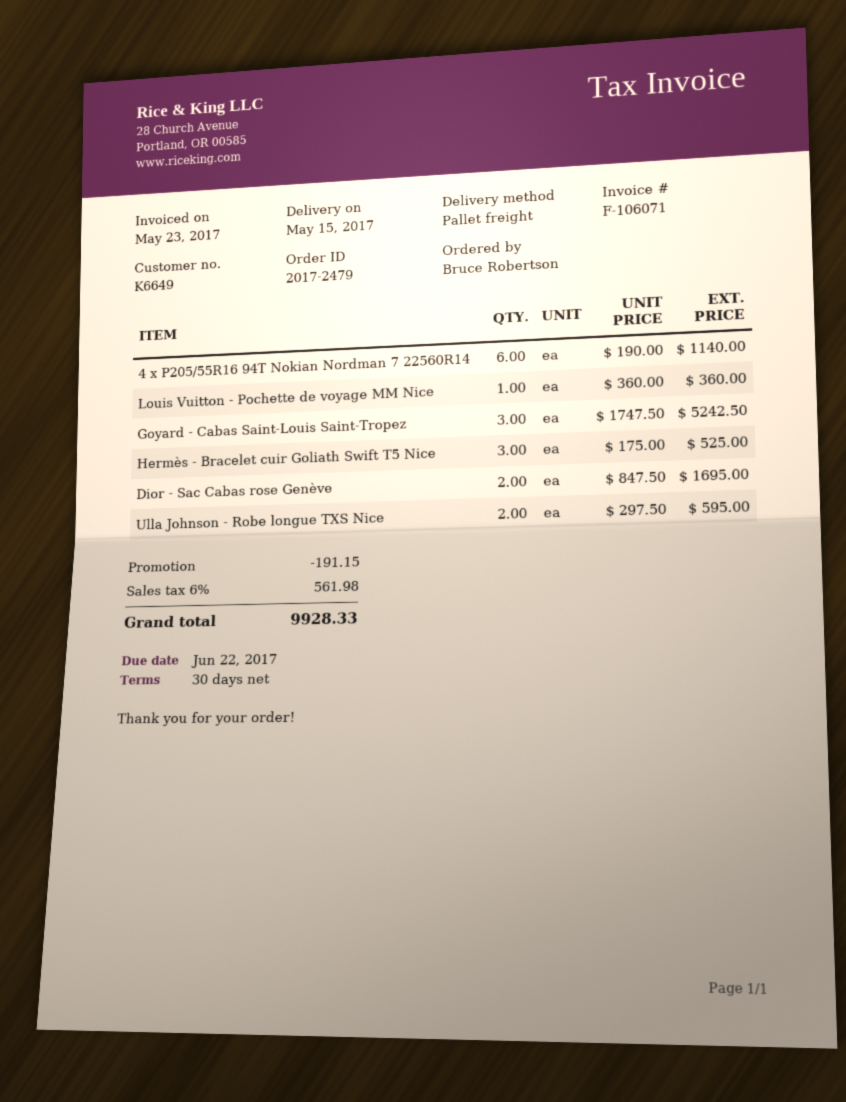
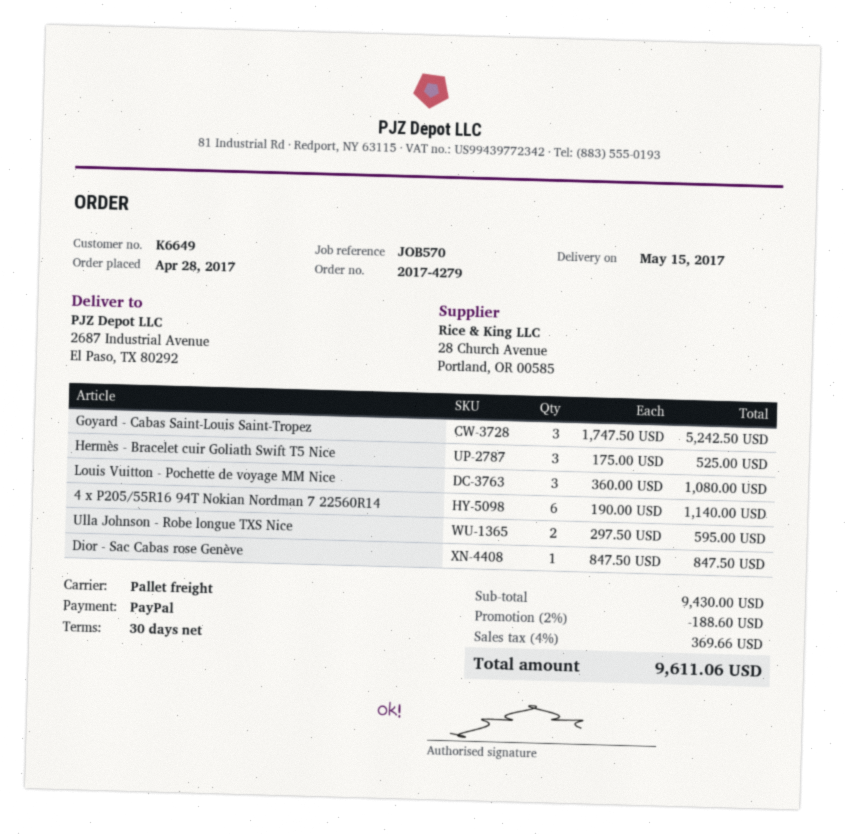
order number: 2017-2479 -> 2017-4279
Louis Vuitton - Pochette de voyage MM Nice: 1 x 360.00 = 360.00 -> 3 x 360.00 = 1080.00
Dior - Sac Cabas rose Genève: 2 x 847.50 = 1695.00 -> 1 x 847.50 = 847.50
discount: 191.15 -> 188.60
tax: 6% = 561.98 -> 4% = 369.66
total: 9928.33 -> 9611.06

